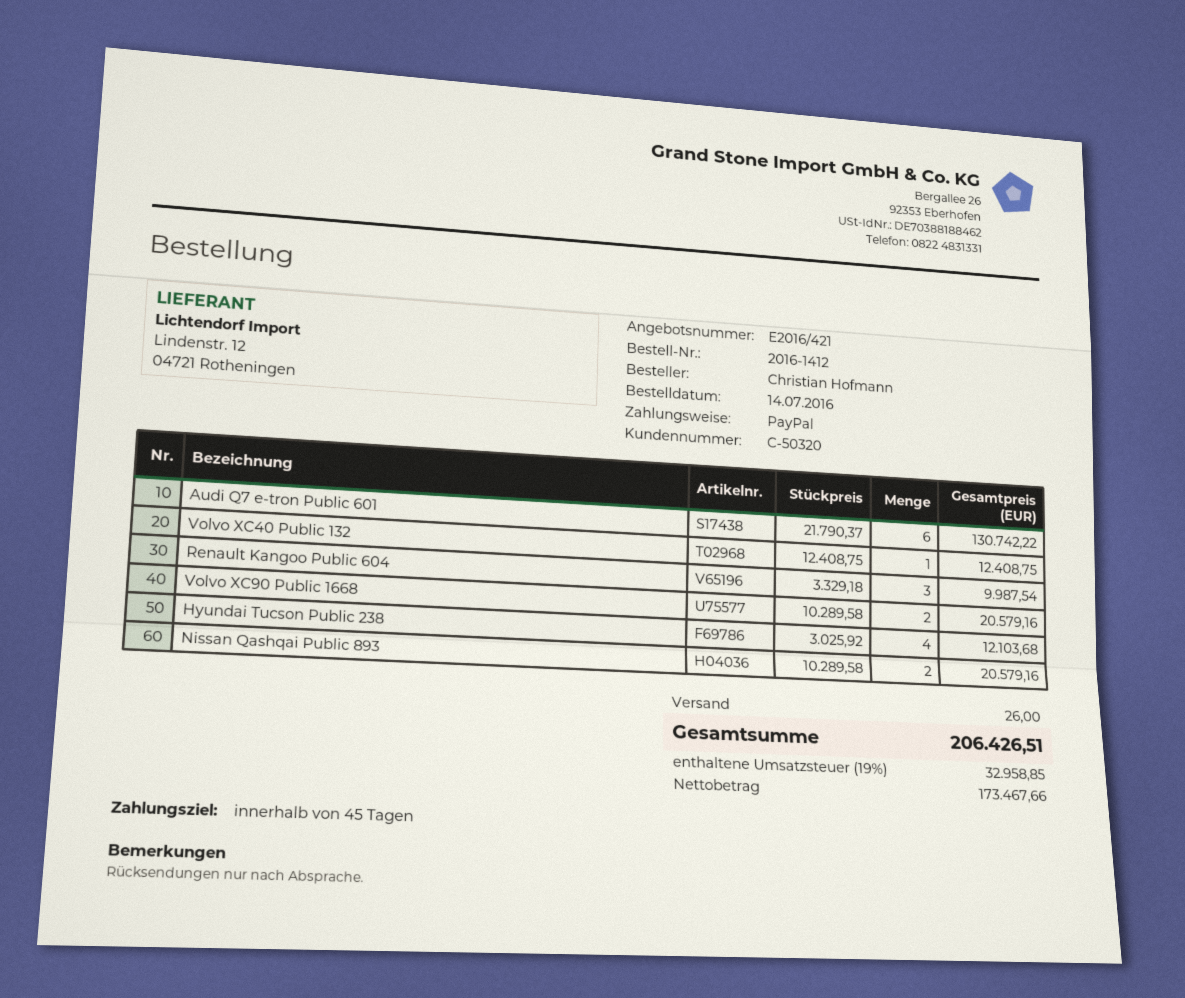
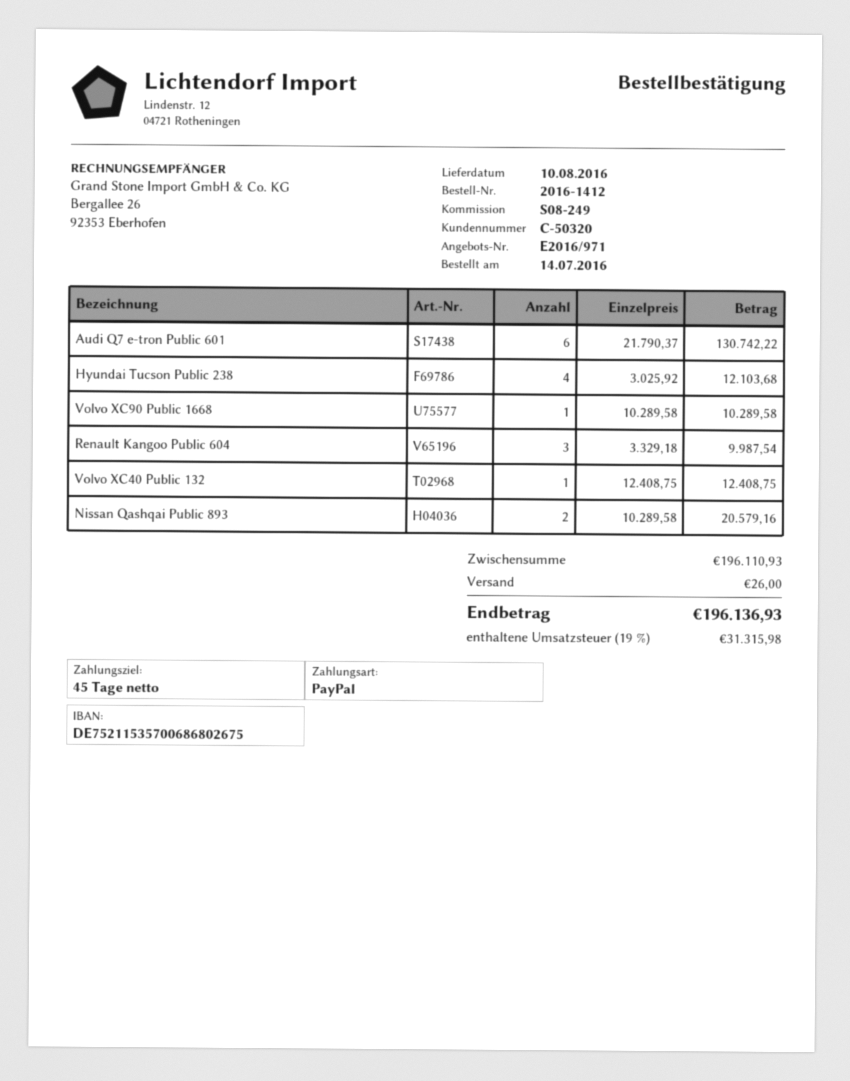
quote number: E2016/421 -> E2016/971
Volvo XC90 Public 1668: 2 x 10289.58 = 20579.16 -> 1 x 10289.58 = 10289.58
tax: 19% = 32958.85 -> 19% = 31315.98
total: 206426.51 -> 196136.93

